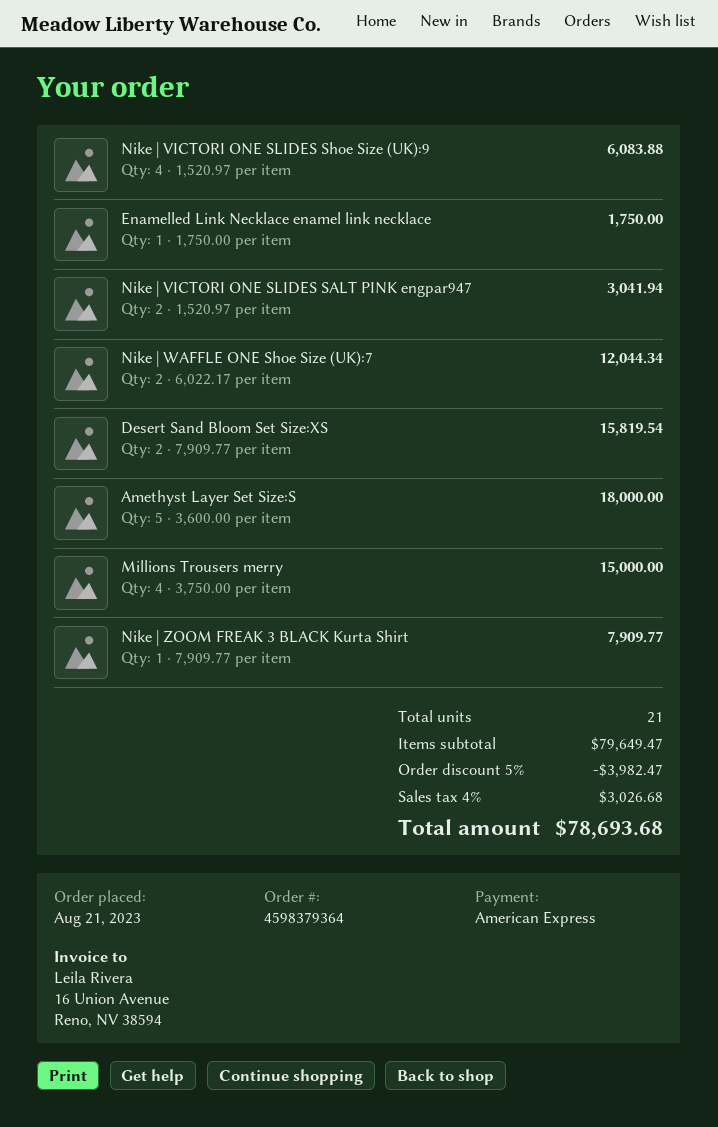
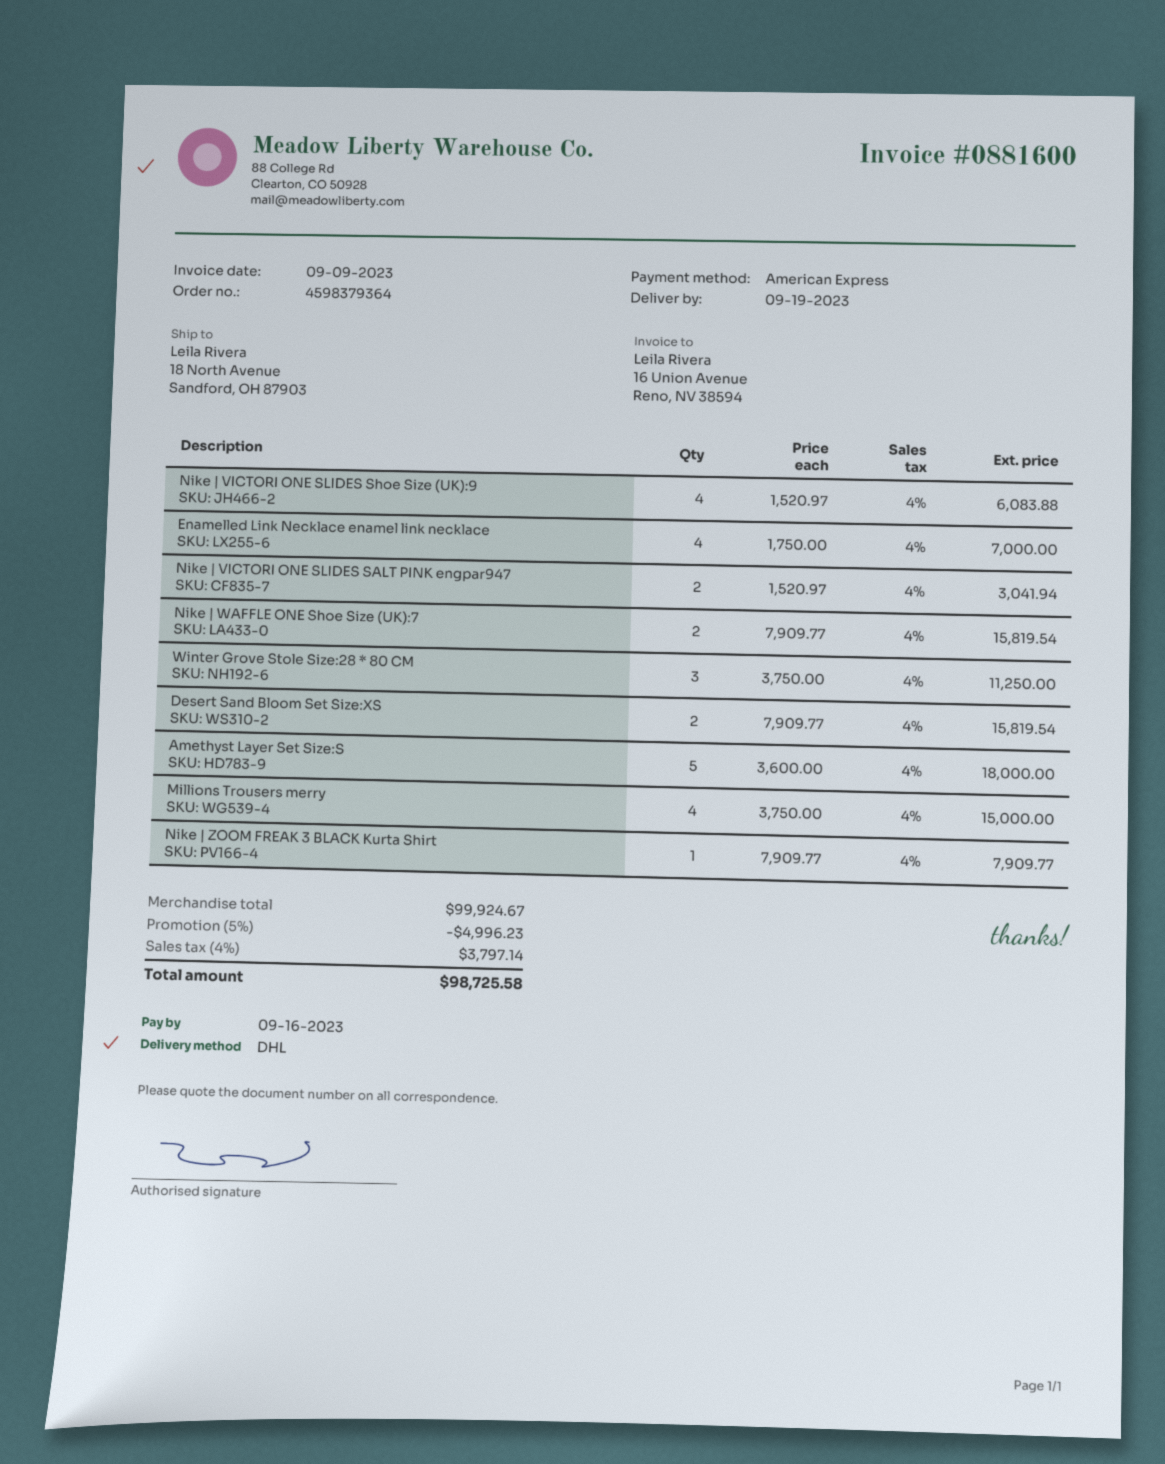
Enamelled Link Necklace enamel link necklace: 1 x 1750.00 = 1750.00 -> 4 x 1750.00 = 7000.00
Nike | WAFFLE ONE Shoe Size (UK):7: 2 x 6022.17 = 12044.34 -> 2 x 7909.77 = 15819.54
Winter Grove Stole Size:28 * 80 CM: none -> 3 x 3750.00 = 11250.00
subtotal: 79649.47 -> 99924.67
discount: 5% = 3982.47 -> 5% = 4996.23
tax: 4% = 3026.68 -> 4% = 3797.14
total: 78693.68 -> 98725.58

